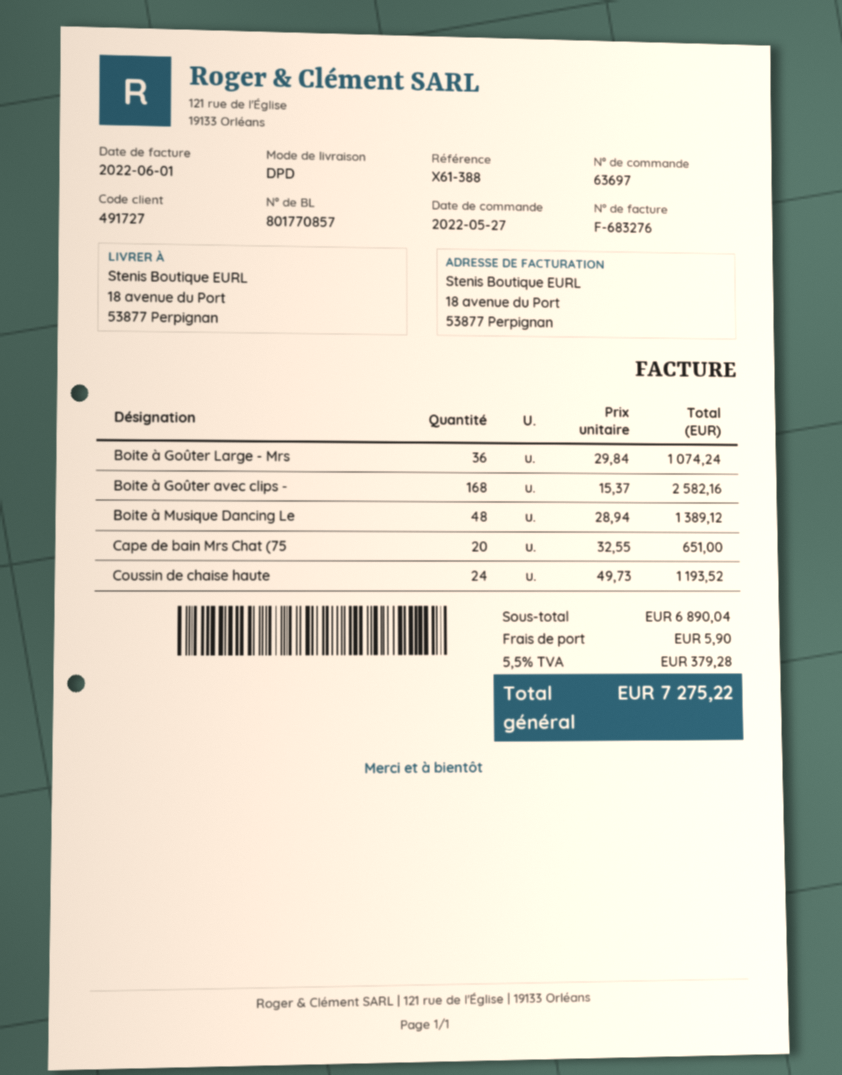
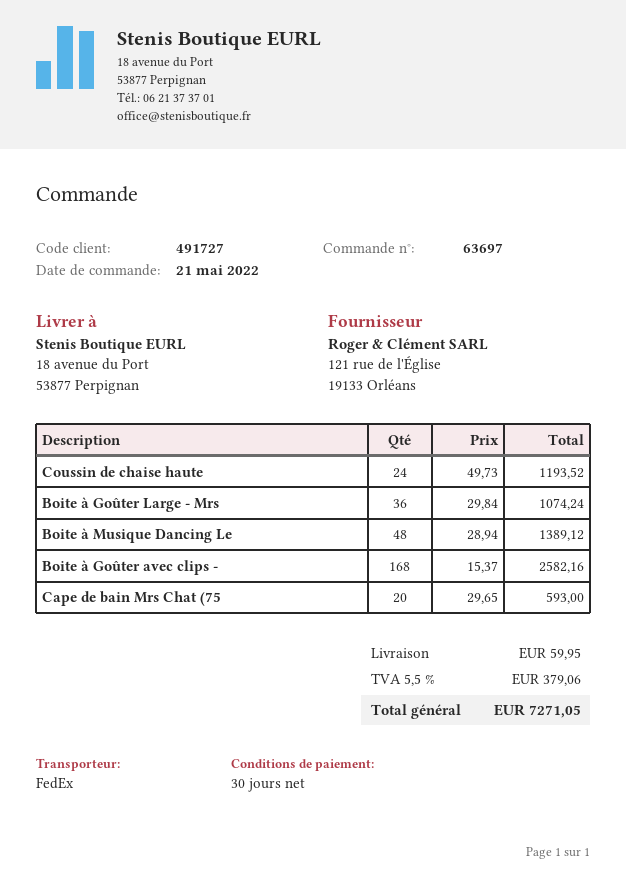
order date: 2022-05-27 -> 2022-05-21
shipping method: DPD -> FedEx
Cape de bain Mrs Chat (75: 20 x 32.55 = 651.00 -> 20 x 29.65 = 593.00
shipping: 5.90 -> 59.95
tax: 5.5% = 379.28 -> 5.5% = 379.06
total: 7275.22 -> 7271.05

